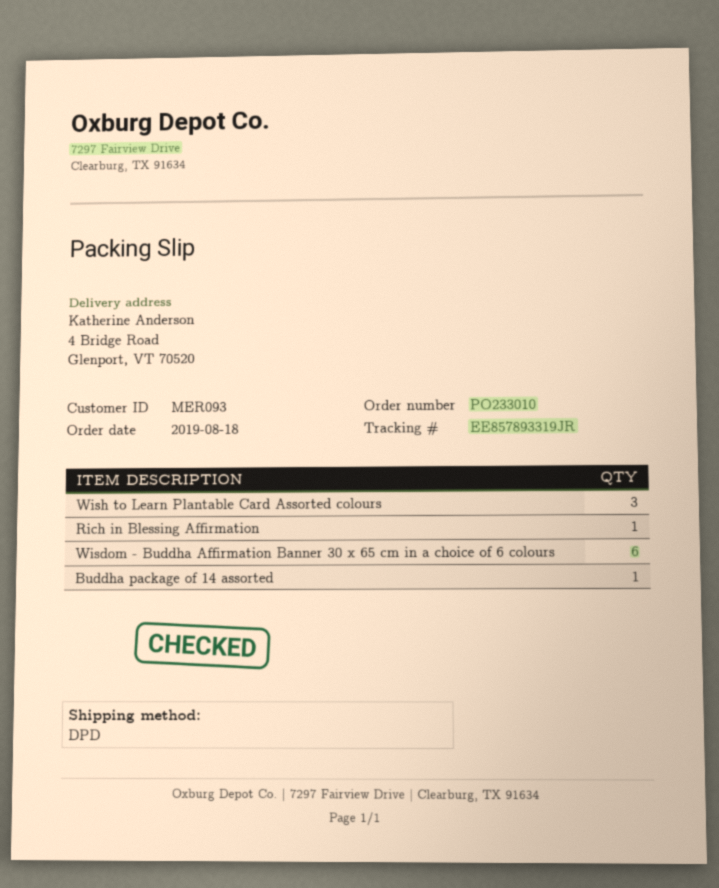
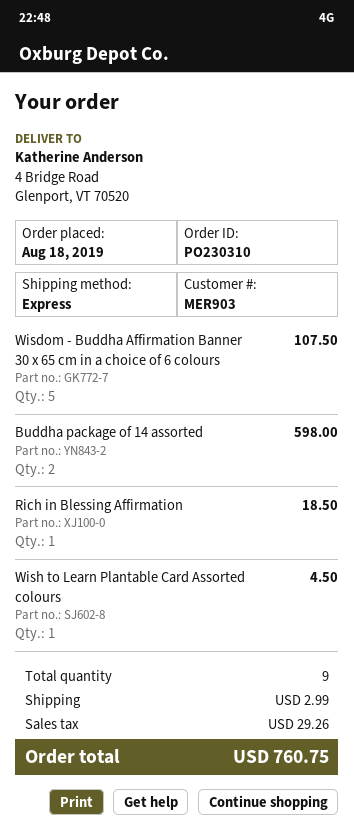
order number: PO233010 -> PO230310
customer number: MER093 -> MER903
shipping method: DPD -> express
Wish to Learn Plantable Card Assorted colours: 3 -> 1
Wisdom - Buddha Affirmation Banner 30 x 65 cm in a choice of 6 colours: 6 -> 5
Buddha package of 14 assorted: 1 -> 2

